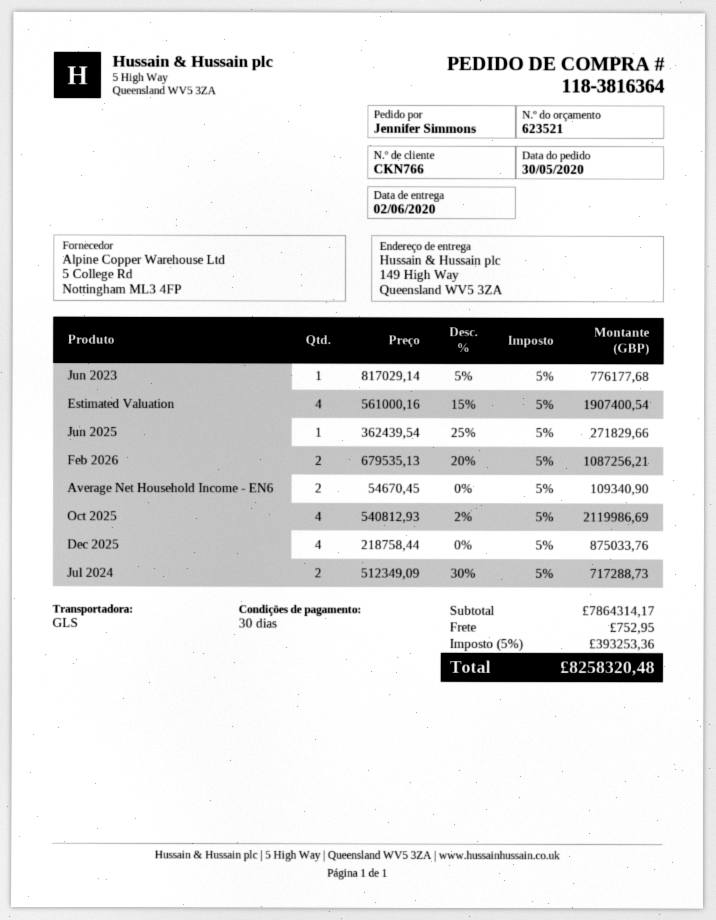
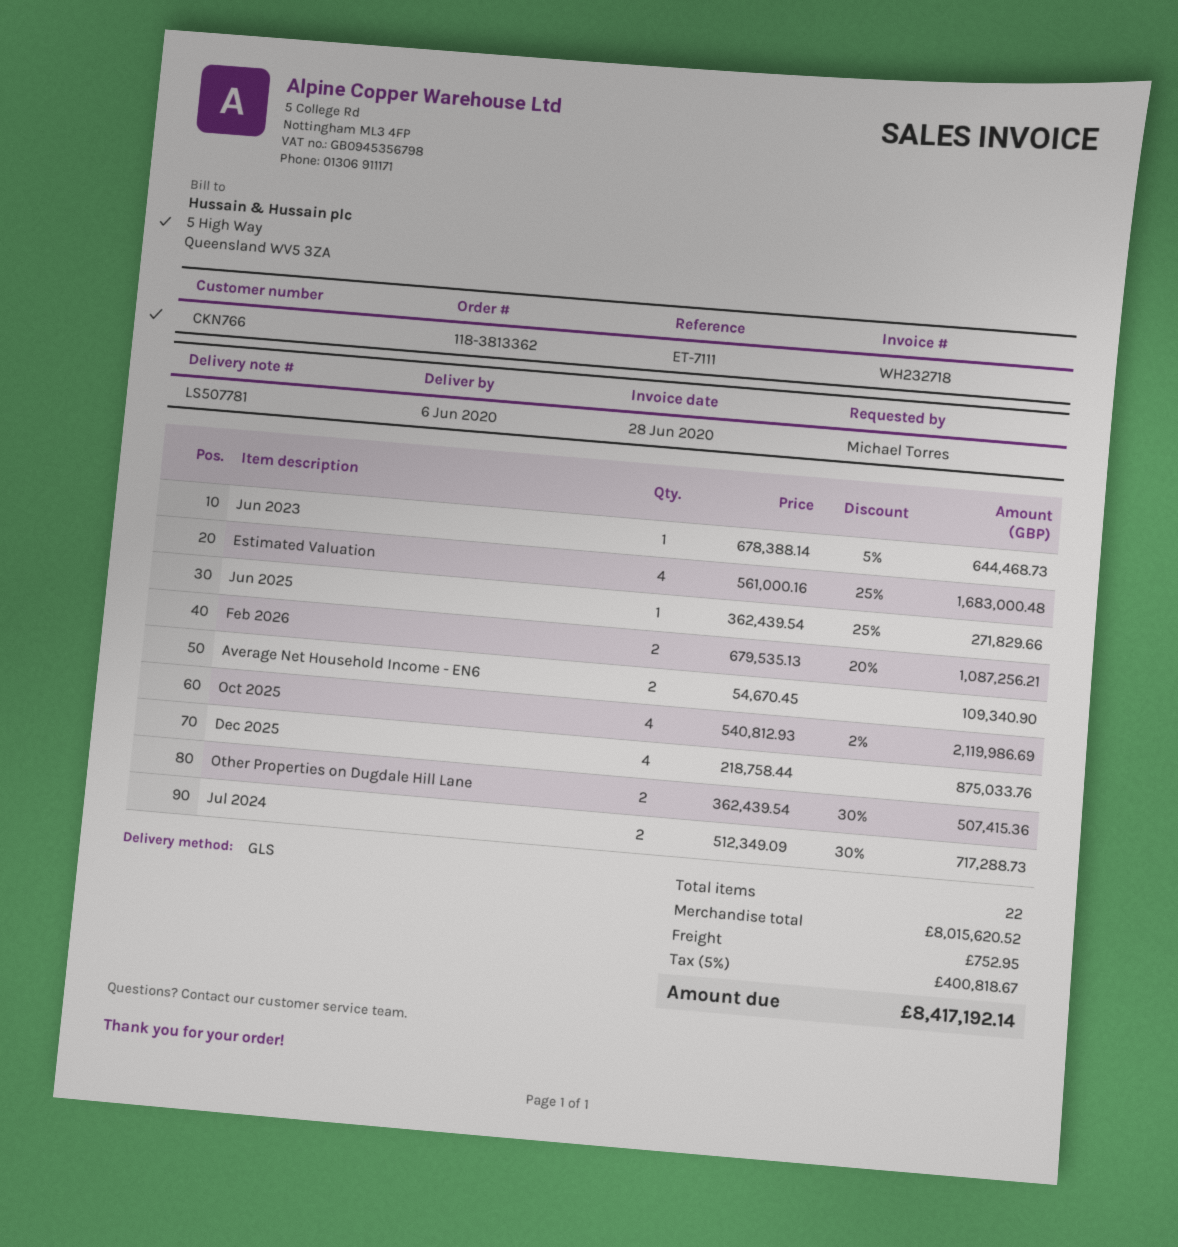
order number: 118-3816364 -> 118-3813362
delivery date: 2020-06-02 -> 2020-06-06
ordered by: Jennifer Simmons -> Michael Torres
Jun 2023: 1 x 817029.14 - 5% = 776177.68 -> 1 x 678388.14 - 5% = 644468.73
Estimated Valuation: 4 x 561000.16 - 15% = 1907400.54 -> 4 x 561000.16 - 25% = 1683000.48
Other Properties on Dugdale Hill Lane: none -> 2 x 362439.54 - 30% = 507415.36
subtotal: 7864314.17 -> 8015620.52
tax: 5% = 393253.36 -> 5% = 400818.67
total: 8258320.48 -> 8417192.14

